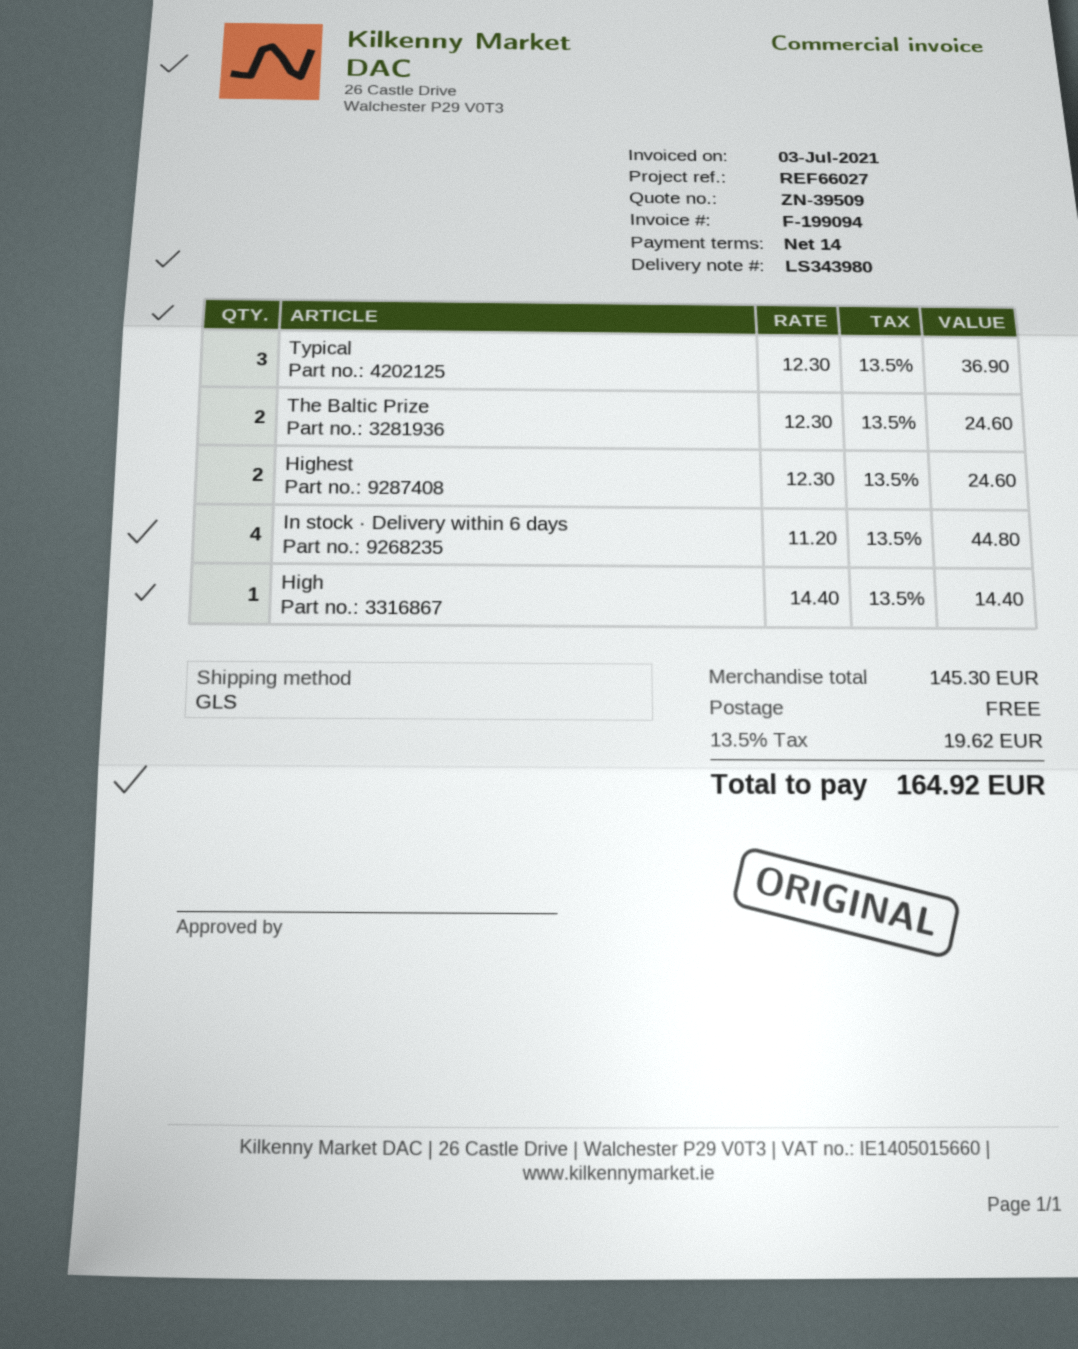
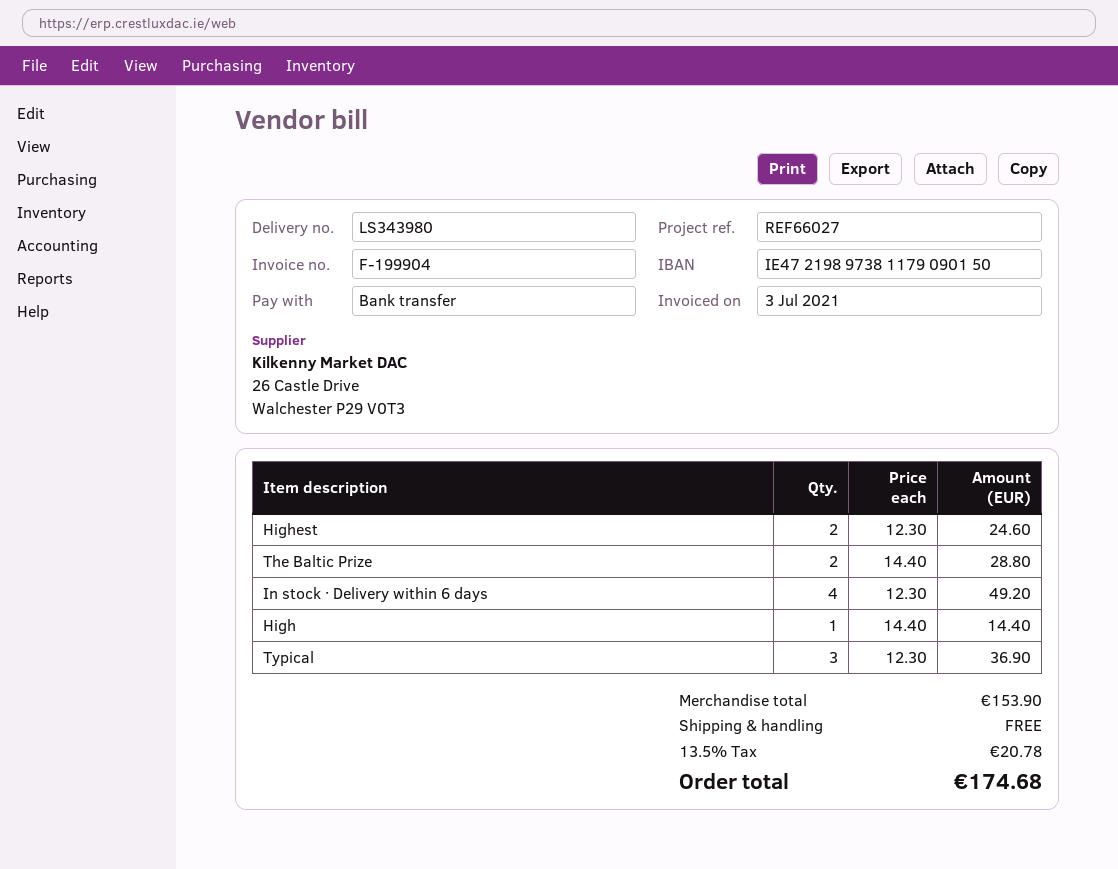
invoice number: F-199094 -> F-199904
The Baltic Prize: 2 x 12.30 = 24.60 -> 2 x 14.40 = 28.80
In stock · Delivery within 6 days: 4 x 11.20 = 44.80 -> 4 x 12.30 = 49.20
subtotal: 145.30 -> 153.90
tax: 13.5% = 19.62 -> 13.5% = 20.78
total: 164.92 -> 174.68

